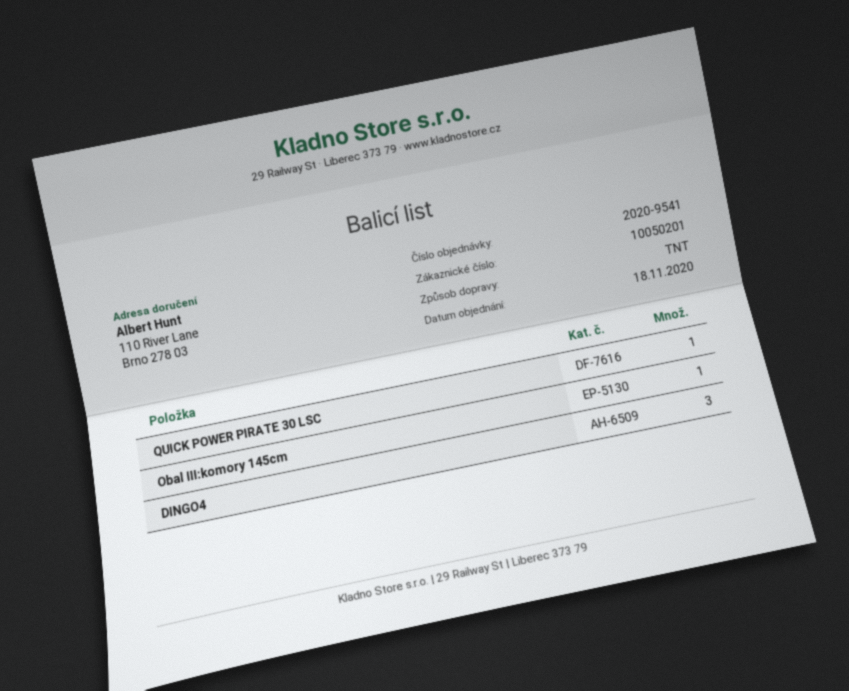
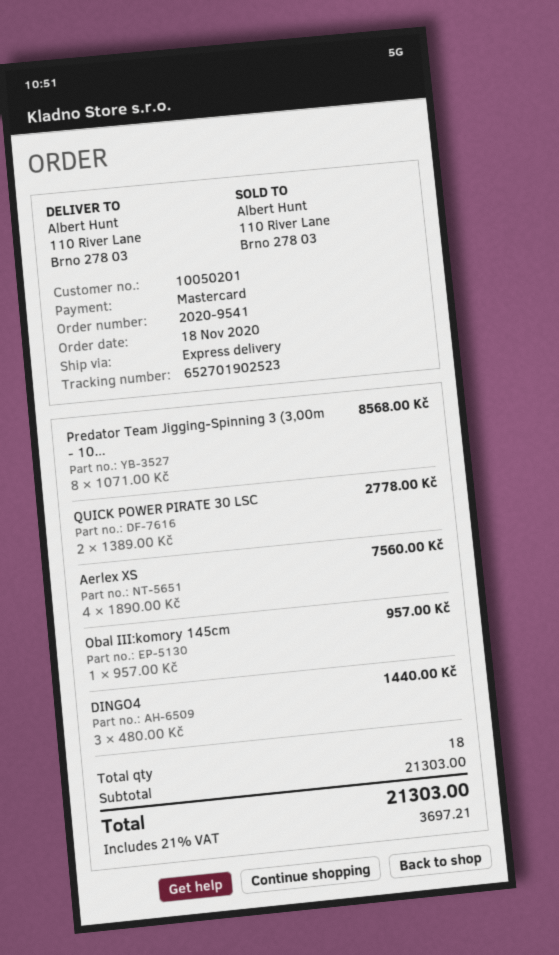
shipping method: TNT -> express
QUICK POWER PIRATE 30 LSC: 1 -> 2
Predator Team Jigging-Spinning 3 (3,00m - 10...: none -> 8
Aerlex XS: none -> 4

